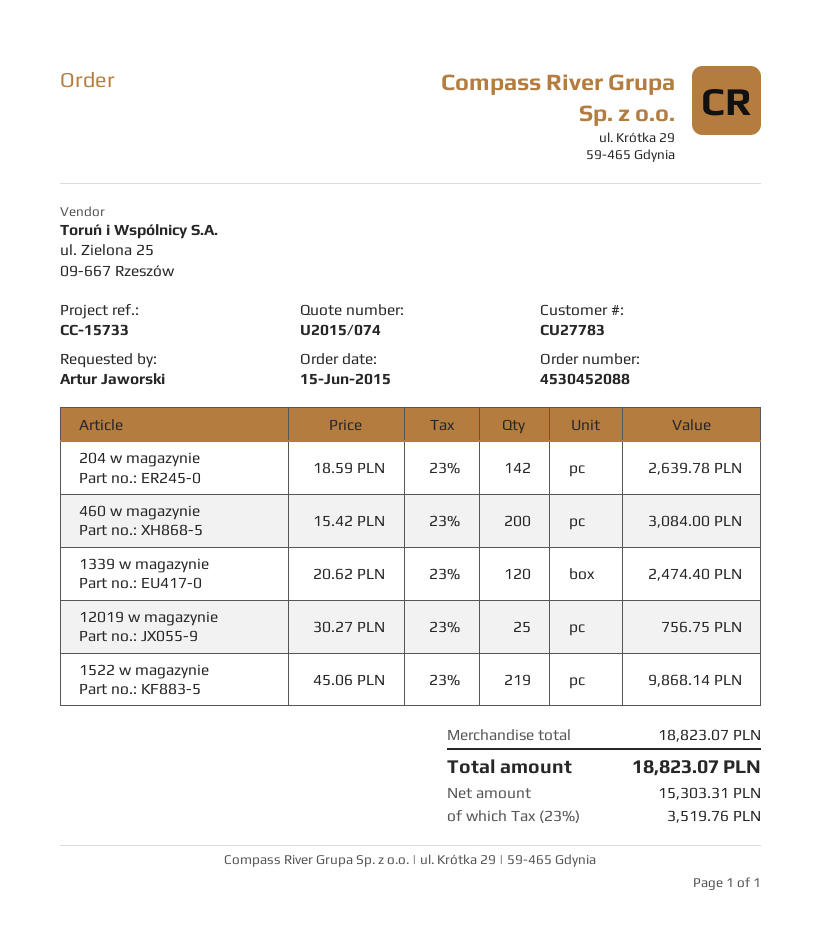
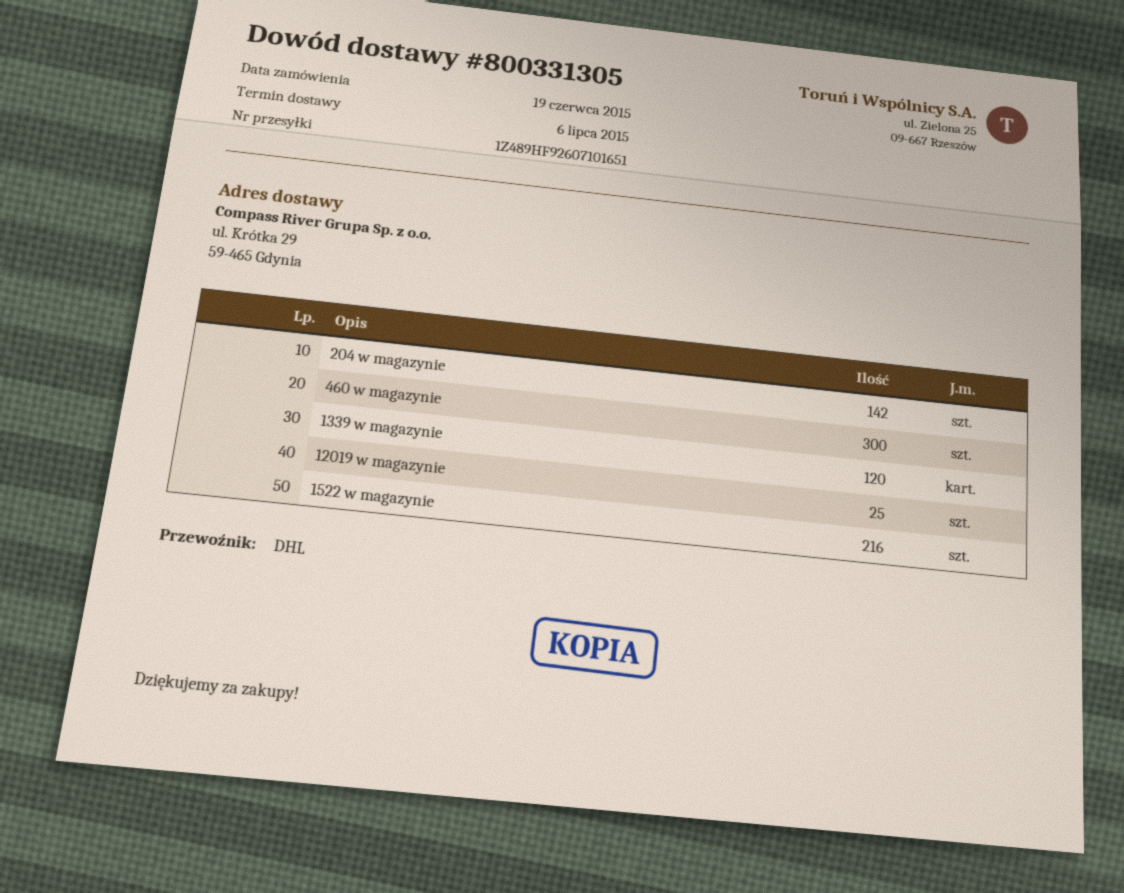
order date: 2015-06-15 -> 2015-06-19
460 w magazynie: 200 -> 300
1522 w magazynie: 219 -> 216

